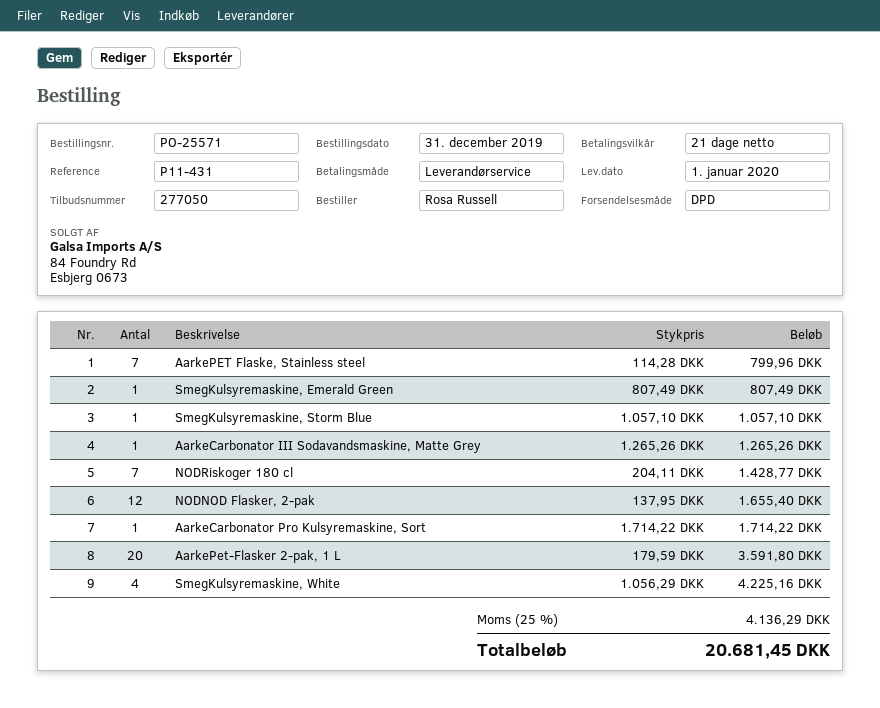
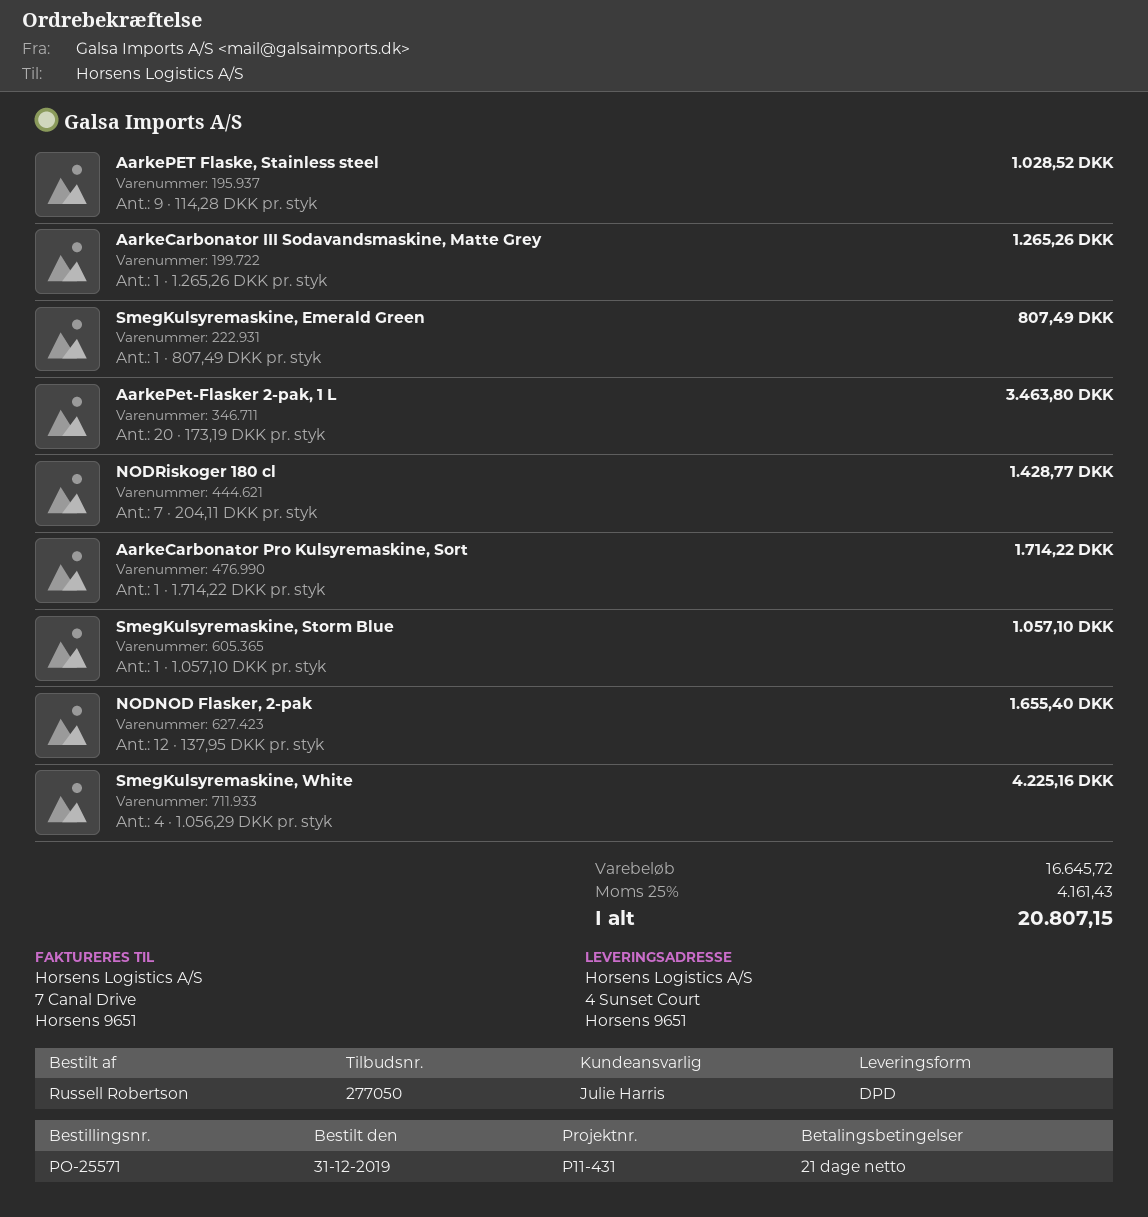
ordered by: Rosa Russell -> Russell Robertson
AarkePET Flaske, Stainless steel: 7 x 114.28 = 799.96 -> 9 x 114.28 = 1028.52
AarkePet-Flasker 2-pak, 1 L: 20 x 179.59 = 3591.80 -> 20 x 173.19 = 3463.80
tax: 25% = 4136.29 -> 25% = 4161.43
total: 20681.45 -> 20807.15

